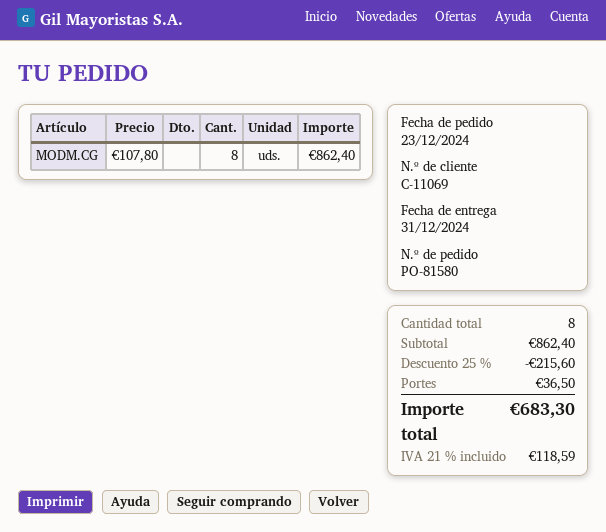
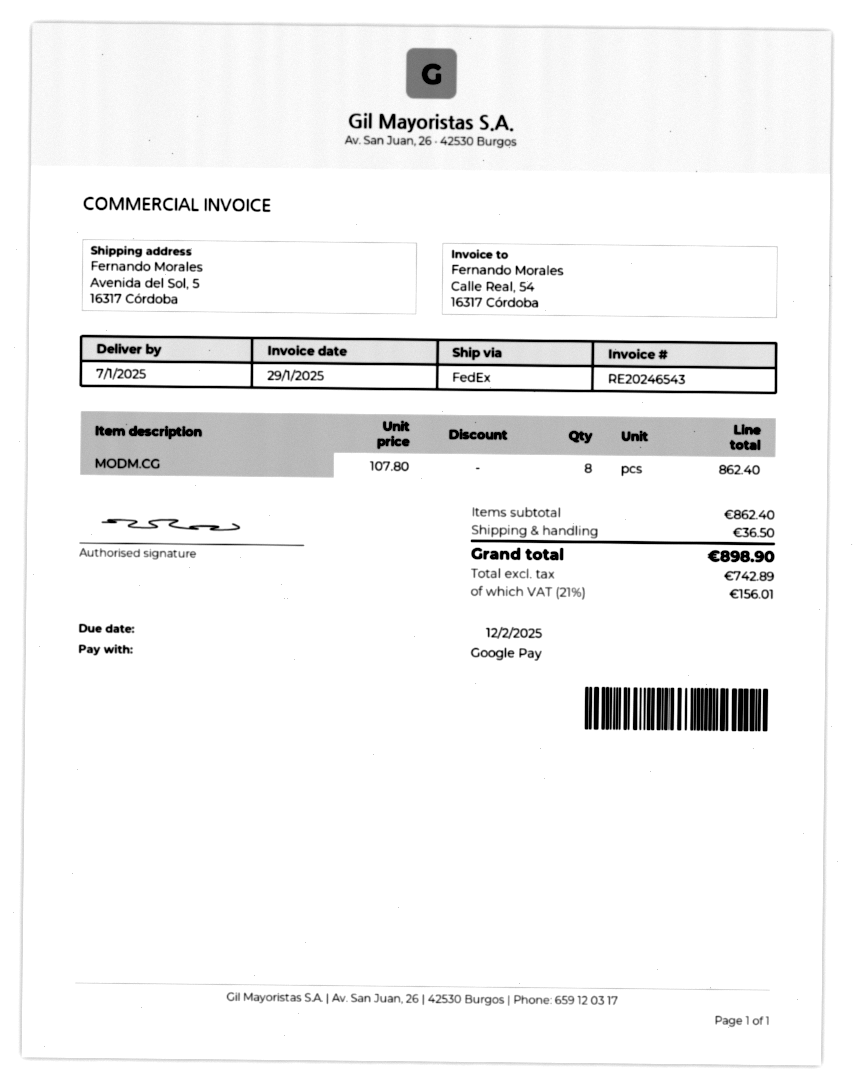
delivery date: 2024-12-31 -> 2025-01-07
discount: 25% = 215.60 -> none
tax: 21% = 118.59 -> 21% = 156.01
total: 683.30 -> 898.90

